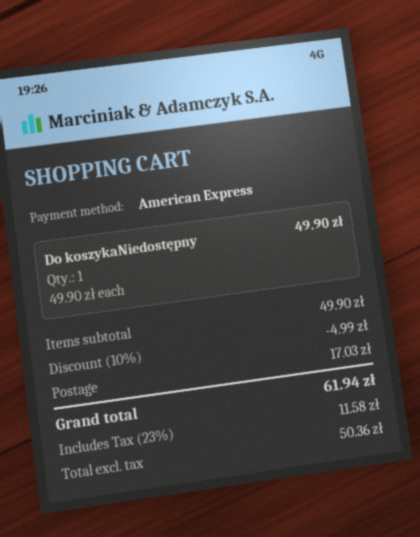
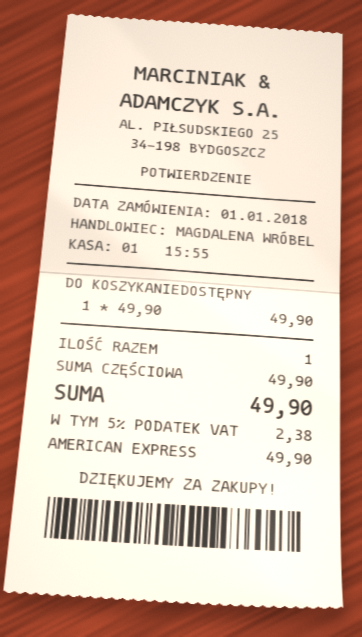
discount: 10% = 4.99 -> none
shipping: 17.03 -> none
tax: 23% = 11.58 -> 5% = 2.38
total: 61.94 -> 49.90

